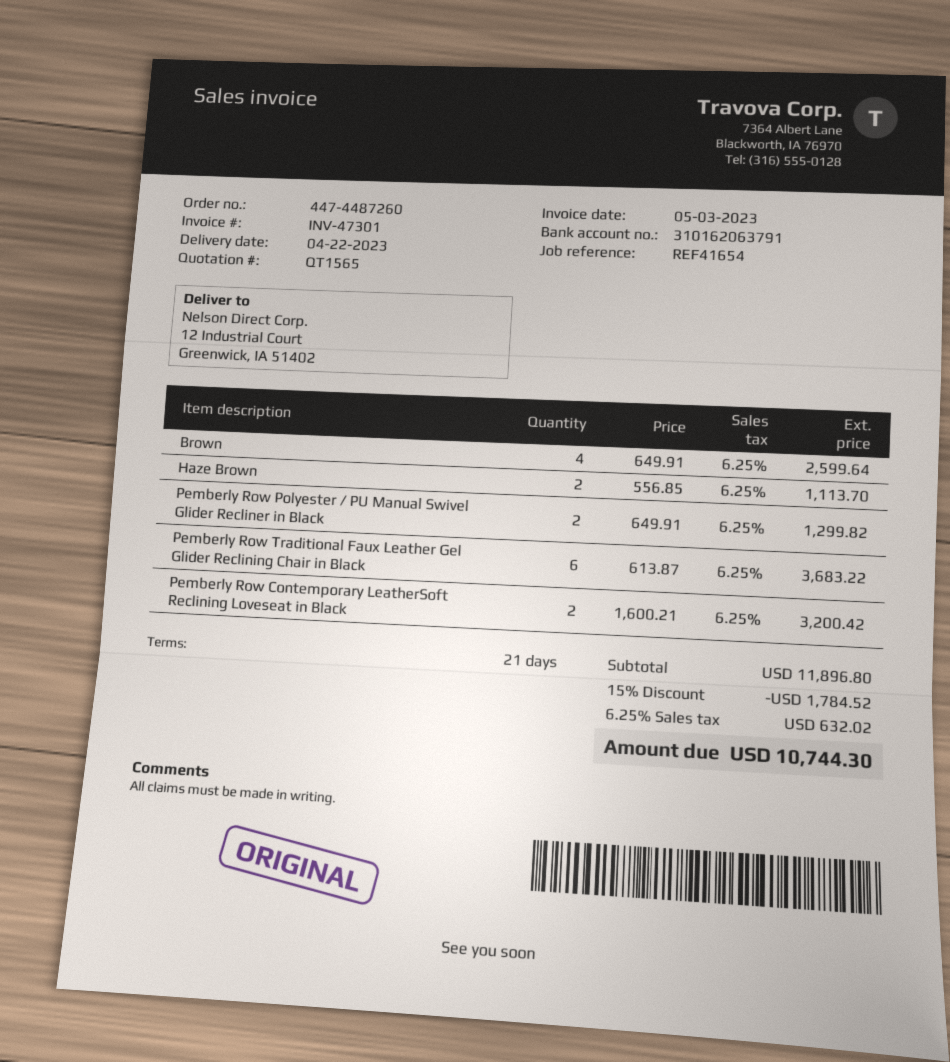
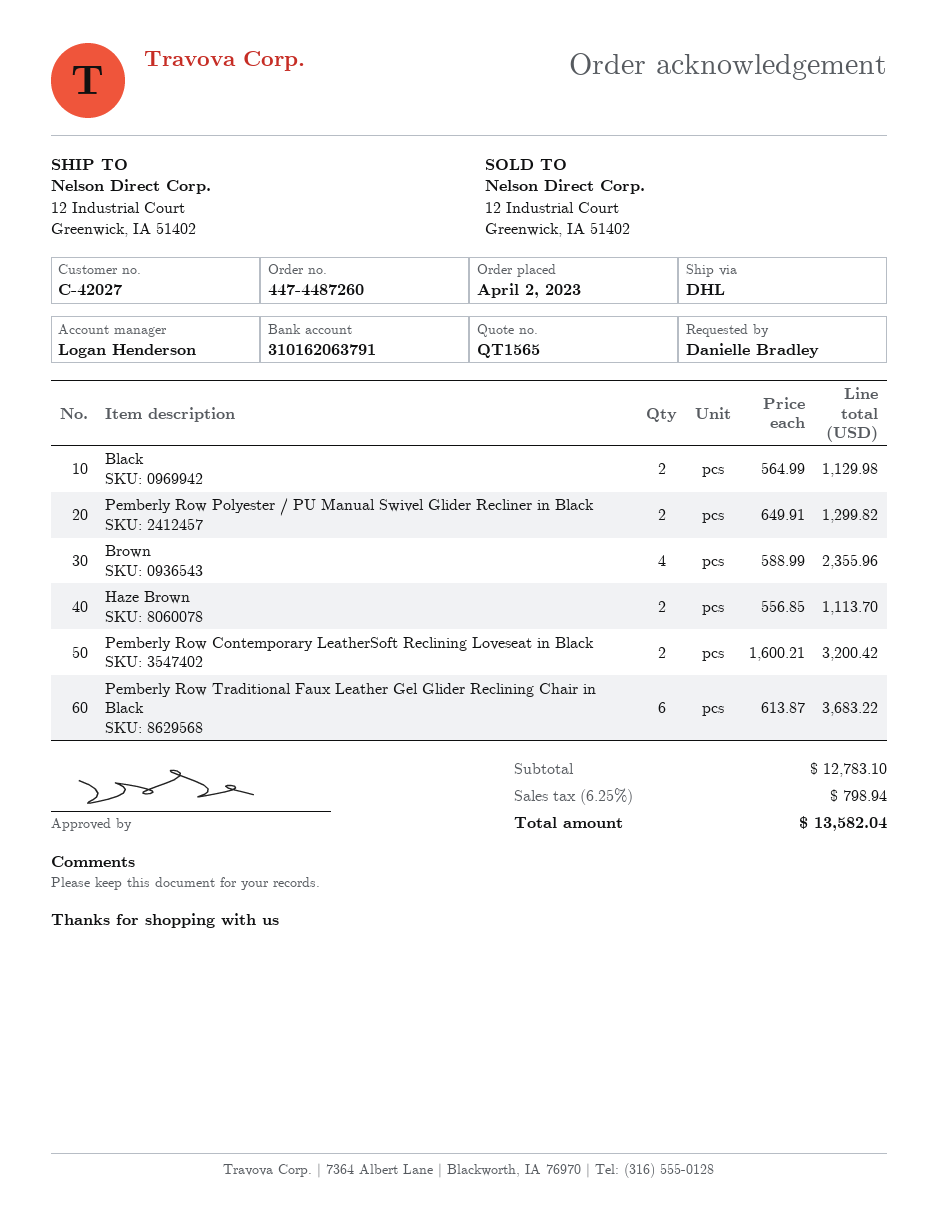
Brown: 4 x 649.91 = 2599.64 -> 4 x 588.99 = 2355.96
Black: none -> 2 x 564.99 = 1129.98
subtotal: 11896.80 -> 12783.10
discount: 15% = 1784.52 -> none
tax: 6.25% = 632.02 -> 6.25% = 798.94
total: 10744.30 -> 13582.04

